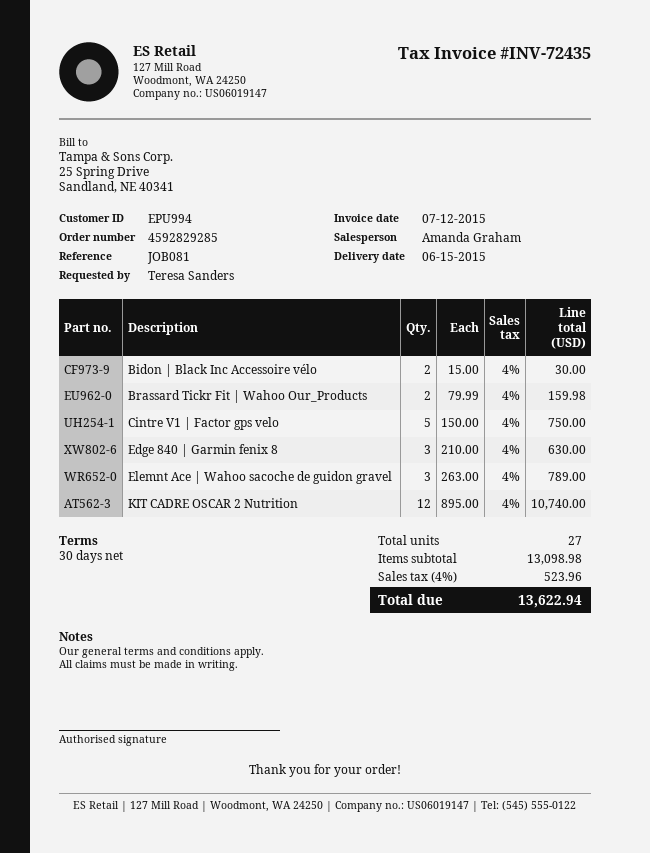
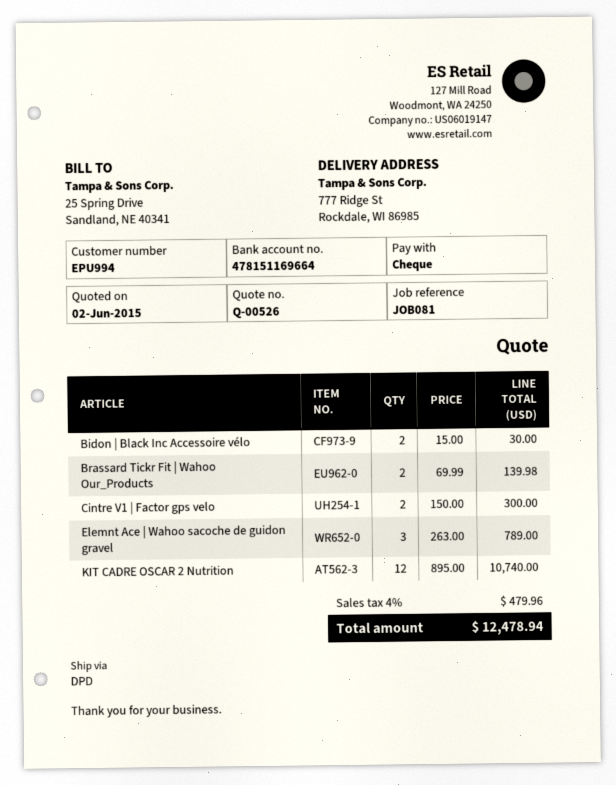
Brassard Tickr Fit | Wahoo Our_Products: 2 x 79.99 = 159.98 -> 2 x 69.99 = 139.98
Cintre V1 | Factor gps velo: 5 x 150.00 = 750.00 -> 2 x 150.00 = 300.00
Edge 840 | Garmin fenix 8: 3 x 210.00 = 630.00 -> none
tax: 4% = 523.96 -> 4% = 479.96
total: 13622.94 -> 12478.94

